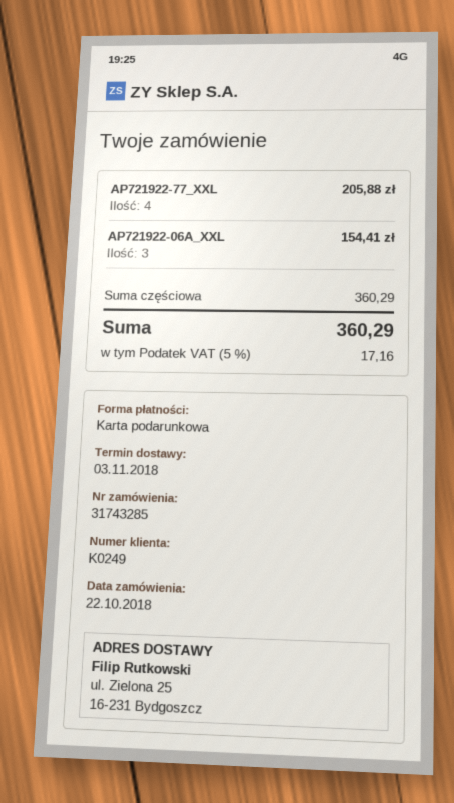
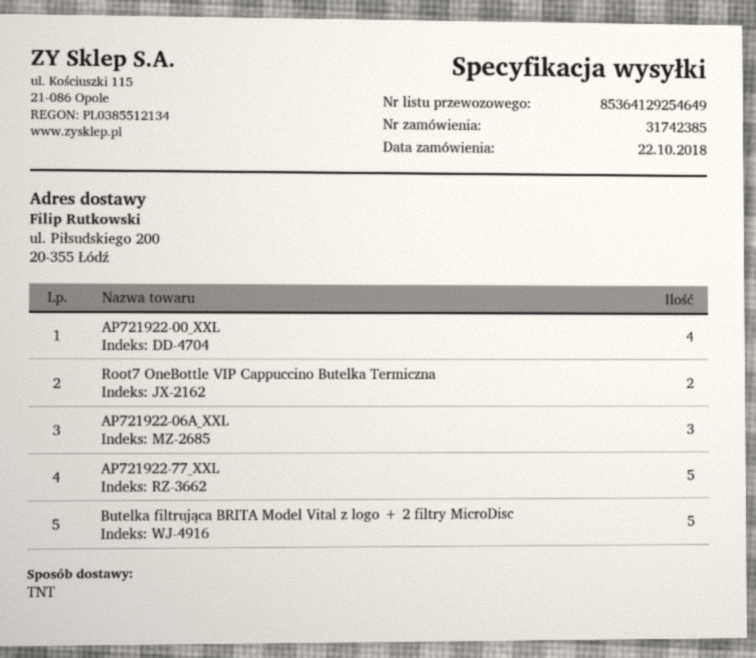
order number: 31743285 -> 31742385
ship to: ul. Zielona 25, 16-231 Bydgoszcz -> ul. Piłsudskiego 200, 20-355 Łódź
AP721922-77_XXL: 4 -> 5
AP721922-00_XXL: none -> 4
Root7 OneBottle VIP Cappuccino Butelka Termiczna: none -> 2
Butelka filtrująca BRITA Model Vital z logo + 2 filtry MicroDisc: none -> 5

